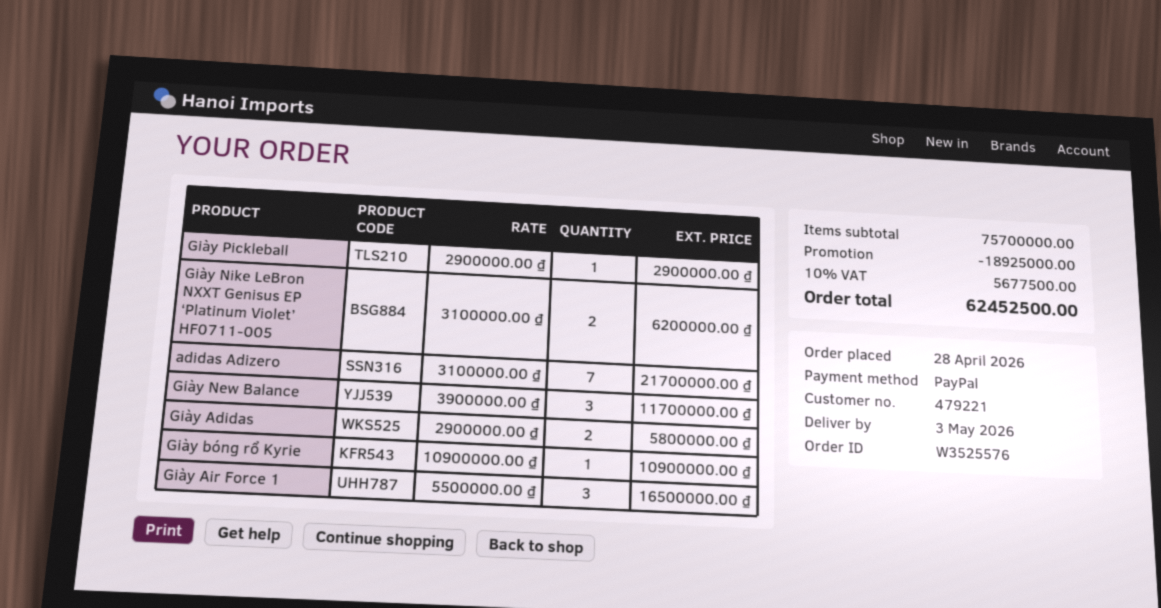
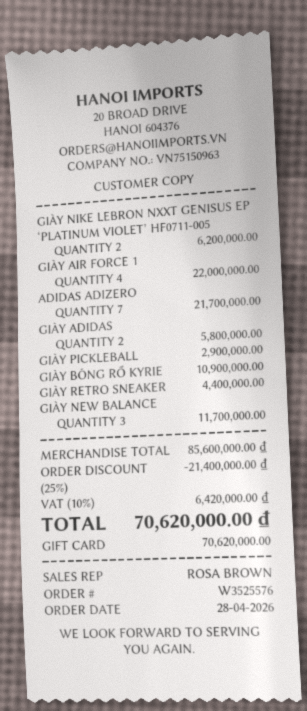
payment method: PayPal -> gift card
Giày Air Force 1: 3 for 16500000.00 -> 4 for 22000000.00
GIÀY RETRO SNEAKER: none -> 1 for 4400000.00
subtotal: 75700000.00 -> 85600000.00
discount: 18925000.00 -> 21400000.00
tax: 10% = 5677500.00 -> 10% = 6420000.00
total: 62452500.00 -> 70620000.00

